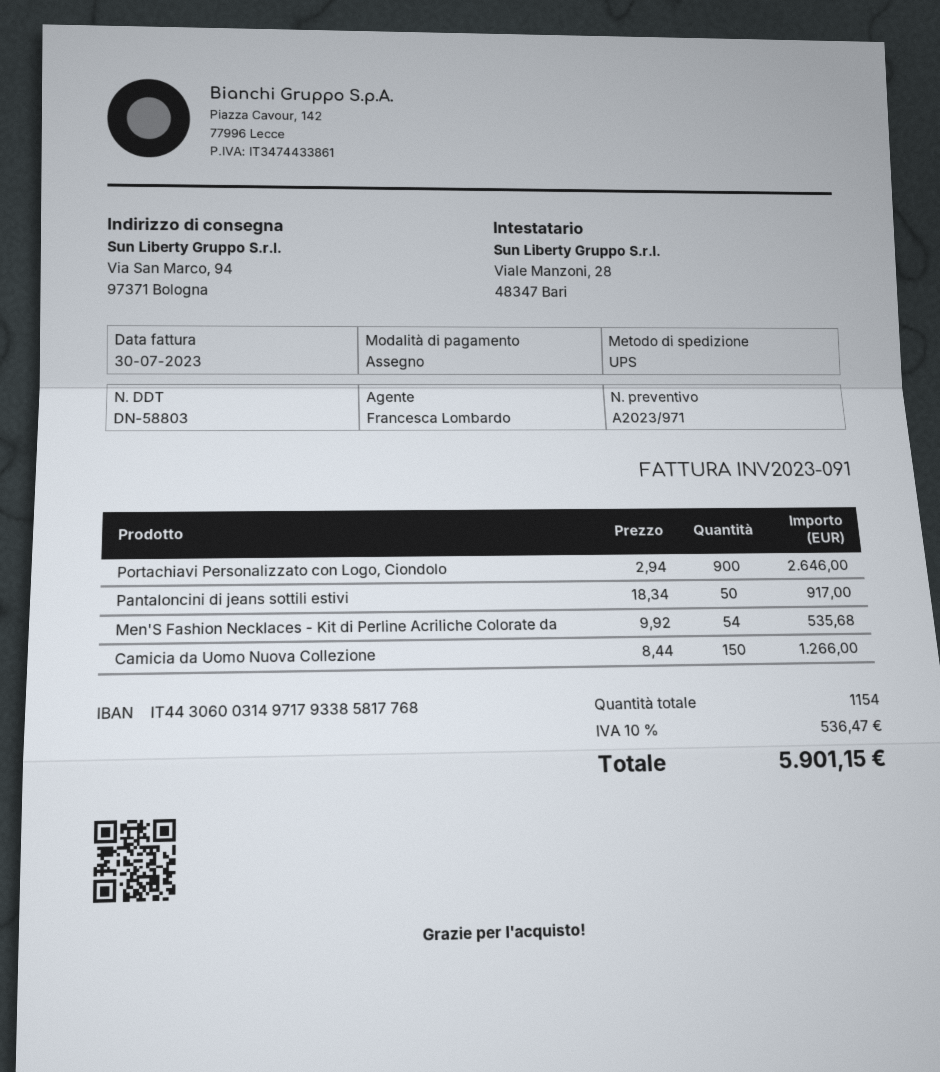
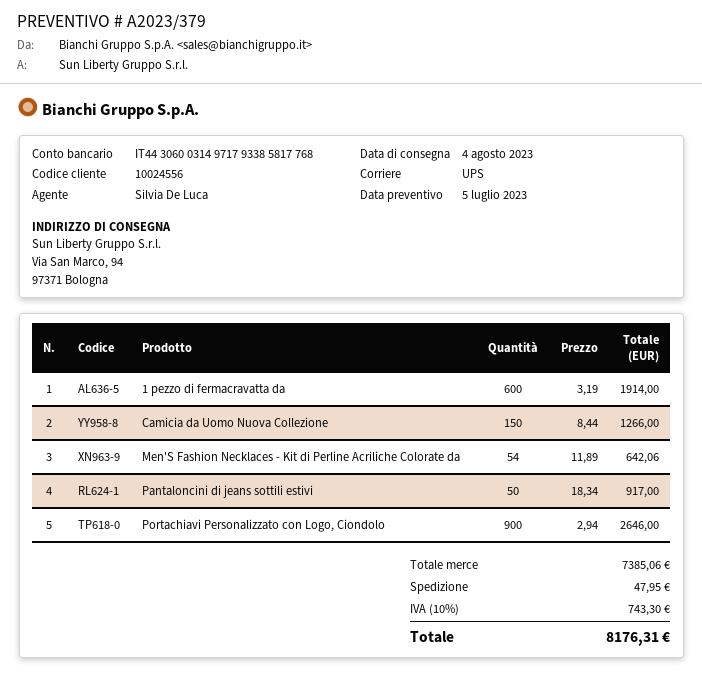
quote number: A2023/971 -> A2023/379
sales rep: Francesca Lombardo -> Silvia De Luca
Men'S Fashion Necklaces - Kit di Perline Acriliche Colorate da: 54 x 9.92 = 535.68 -> 54 x 11.89 = 642.06
1 pezzo di fermacravatta da: none -> 600 x 3.19 = 1914.00
shipping: none -> 47.95
tax: 10% = 536.47 -> 10% = 743.30
total: 5901.15 -> 8176.31

